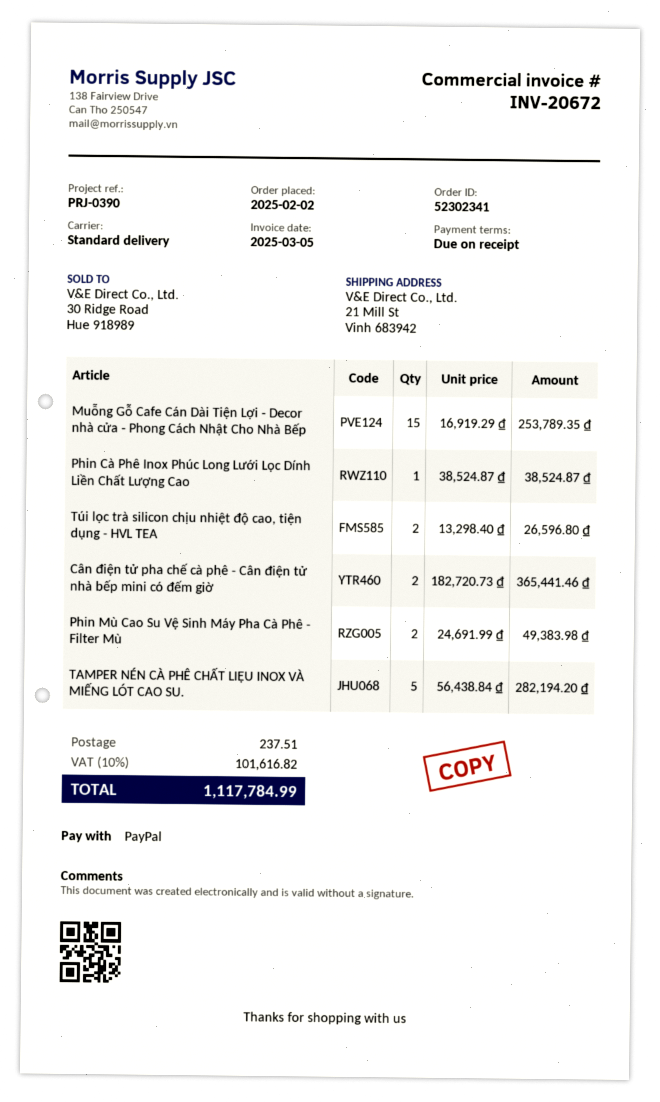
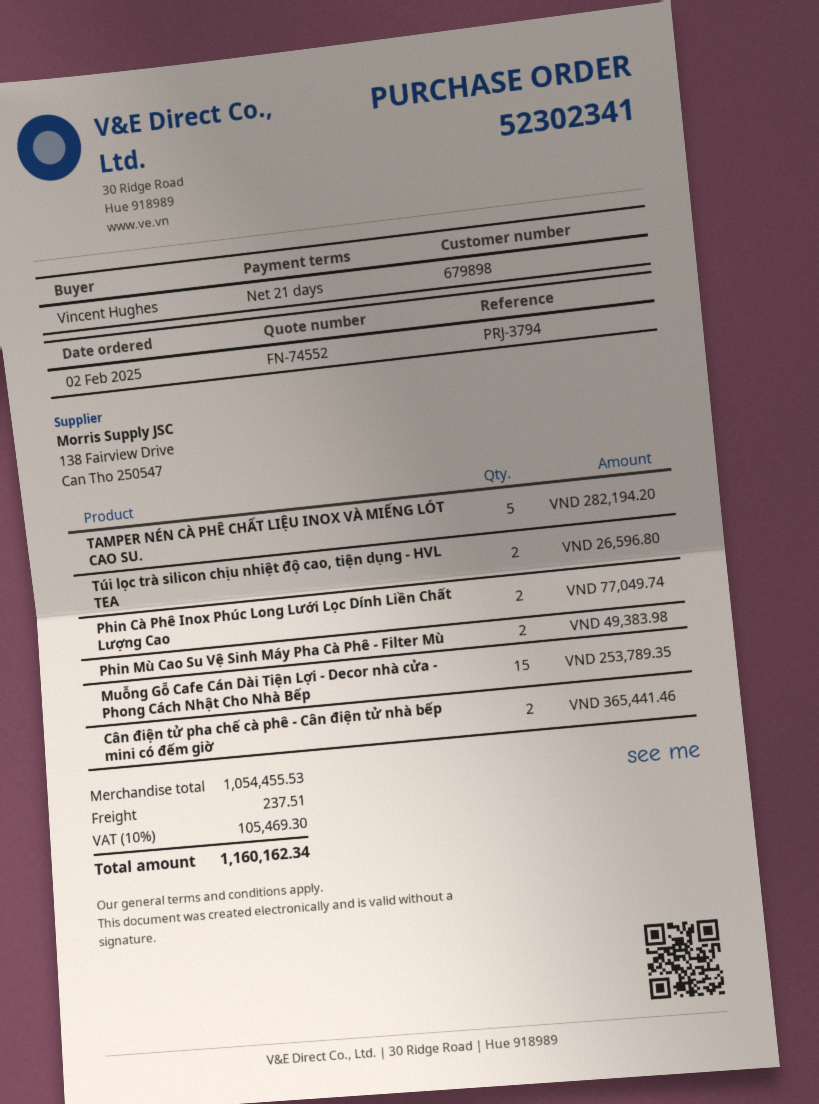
payment terms: on receipt -> 21 days
reference: PRJ-0390 -> PRJ-3794
Phin Cà Phê Inox Phúc Long Lưới Lọc Dính Liền Chất Lượng Cao: 1 for 38524.87 -> 2 for 77049.74
tax: 10% = 101616.82 -> 10% = 105469.30
total: 1117784.99 -> 1160162.34

